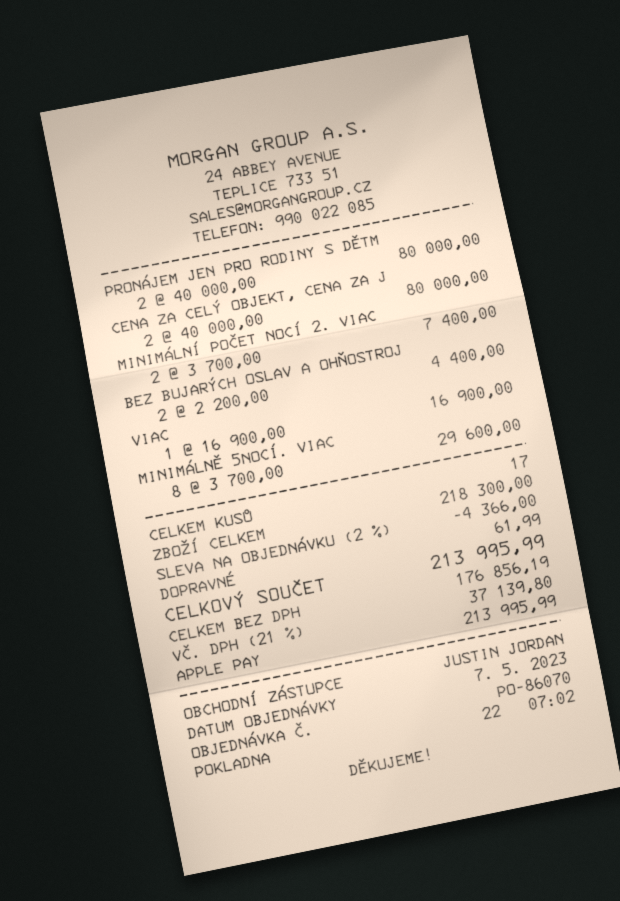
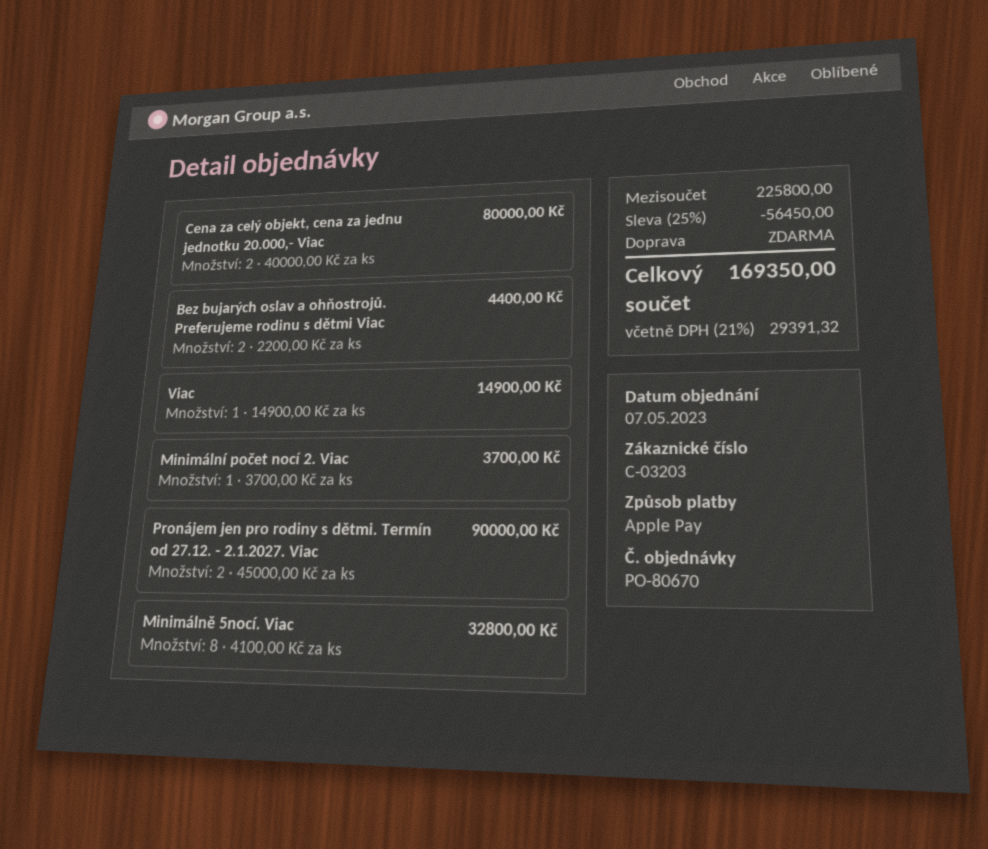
order number: PO-86070 -> PO-80670
PRONÁJEM JEN PRO RODINY S DĚTM: 2 x 40000.00 = 80000.00 -> 2 x 45000.00 = 90000.00
MINIMÁLNÍ POČET NOCÍ 2. VIAC: 2 x 3700.00 = 7400.00 -> 1 x 3700.00 = 3700.00
VIAC: 1 x 16900.00 = 16900.00 -> 1 x 14900.00 = 14900.00
MINIMÁLNĚ 5NOCÍ. VIAC: 8 x 3700.00 = 29600.00 -> 8 x 4100.00 = 32800.00
subtotal: 218300.00 -> 225800.00
discount: 2% = 4366.00 -> 25% = 56450.00
shipping: 61.99 -> 0.00
tax: 21% = 37139.80 -> 21% = 29391.32
total: 213995.99 -> 169350.00

